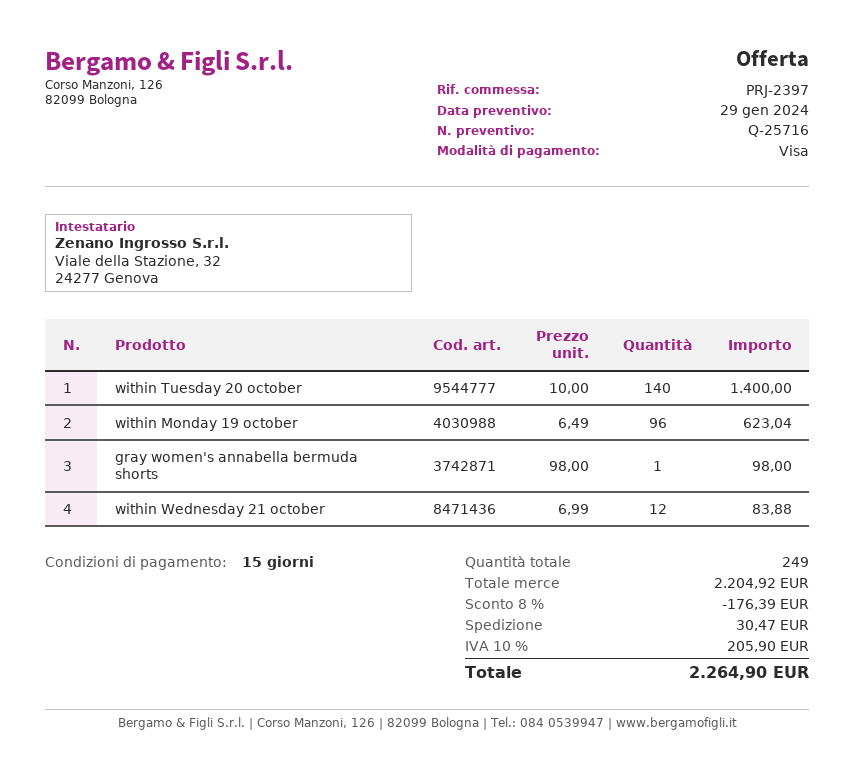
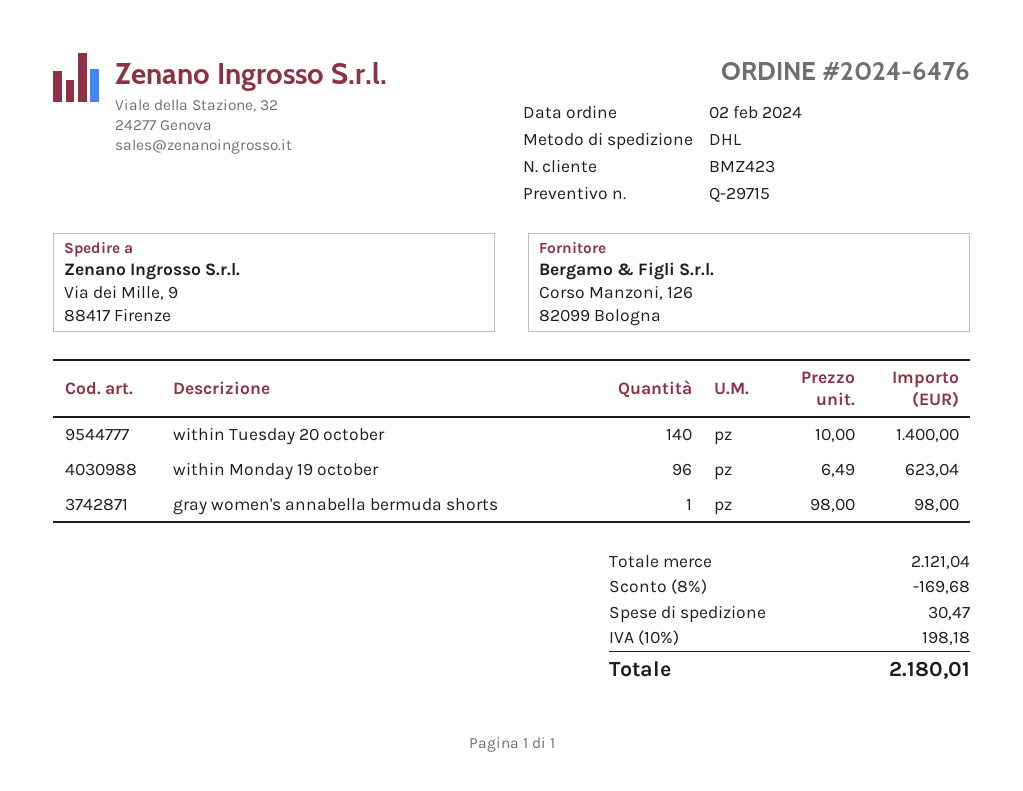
quote number: Q-25716 -> Q-29715
within Wednesday 21 october: 12 x 6.99 = 83.88 -> none
subtotal: 2204.92 -> 2121.04
discount: 8% = 176.39 -> 8% = 169.68
tax: 10% = 205.90 -> 10% = 198.18
total: 2264.90 -> 2180.01

